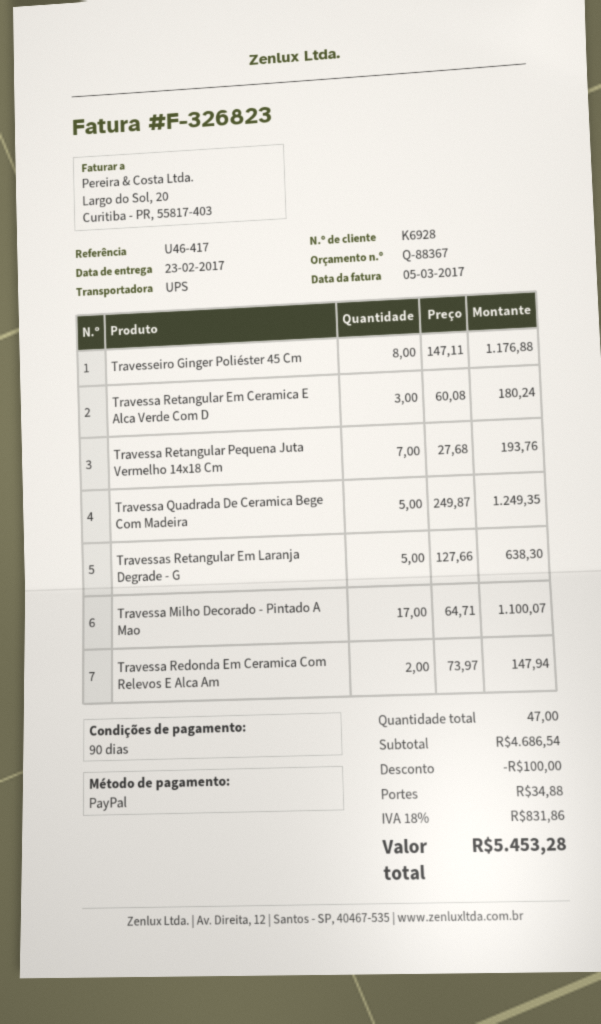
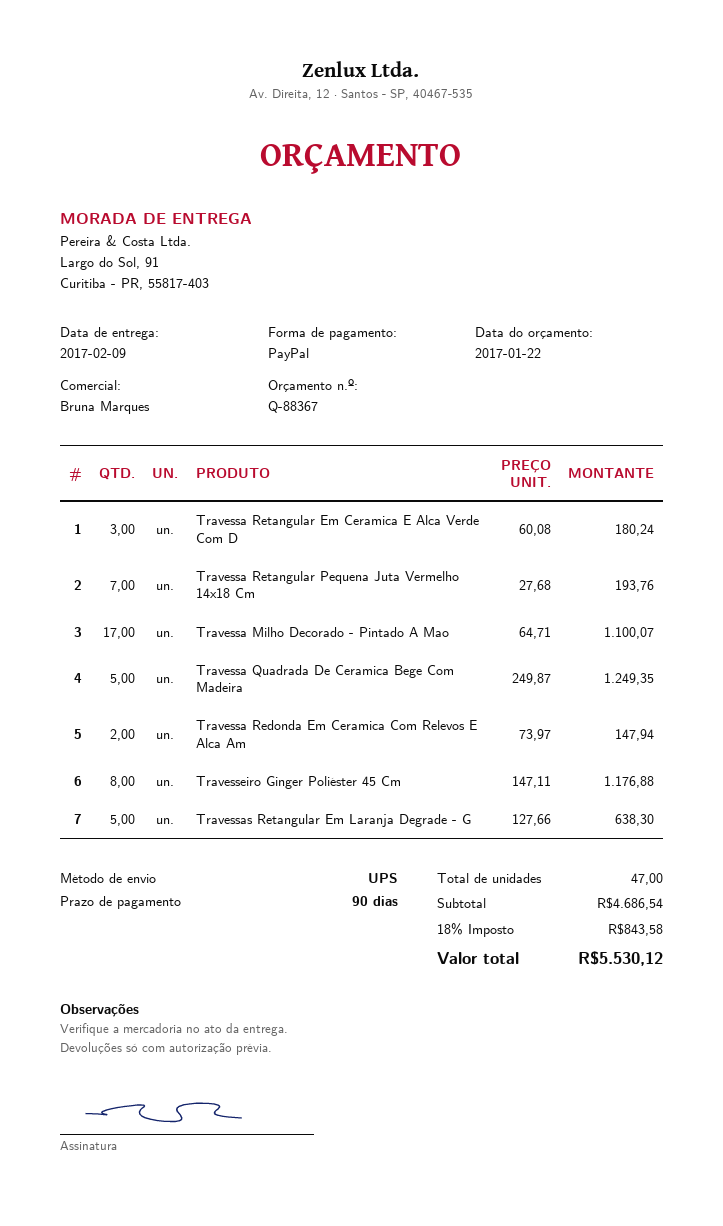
delivery date: 2017-02-23 -> 2017-02-09
discount: 100.00 -> none
shipping: 34.88 -> none
tax: 18% = 831.86 -> 18% = 843.58
total: 5453.28 -> 5530.12

